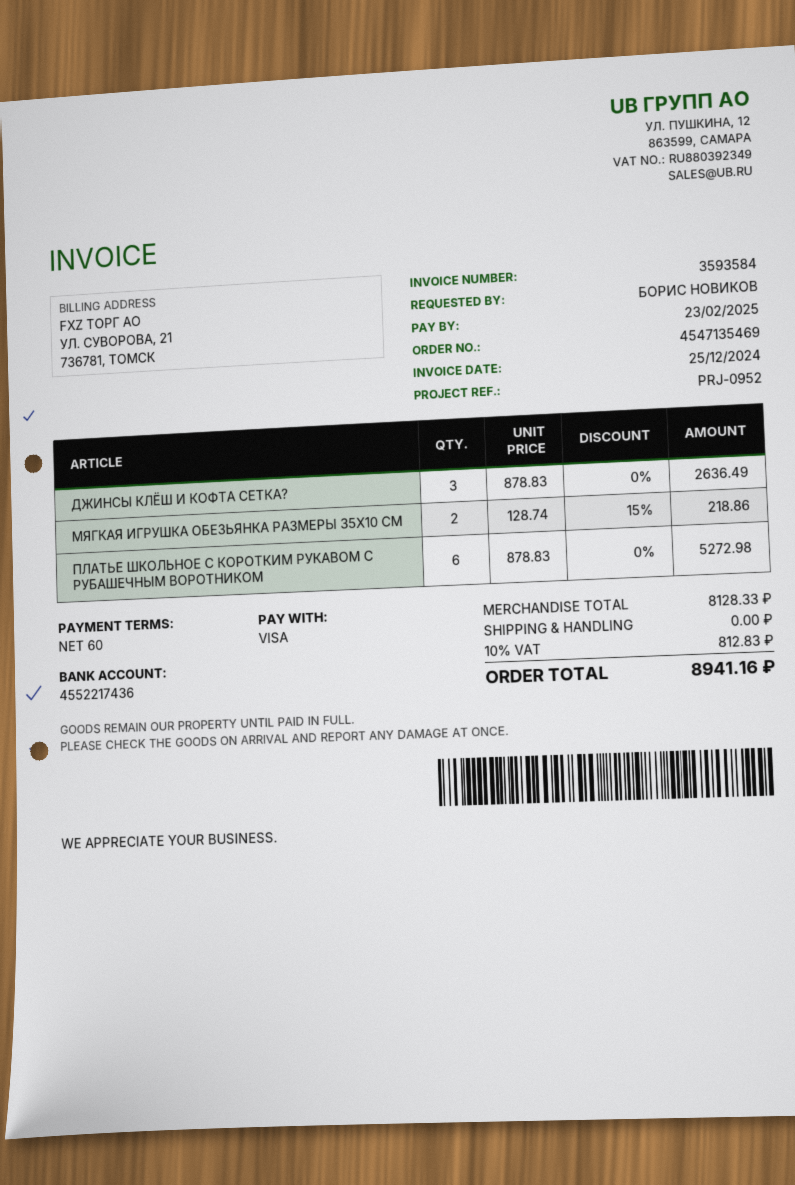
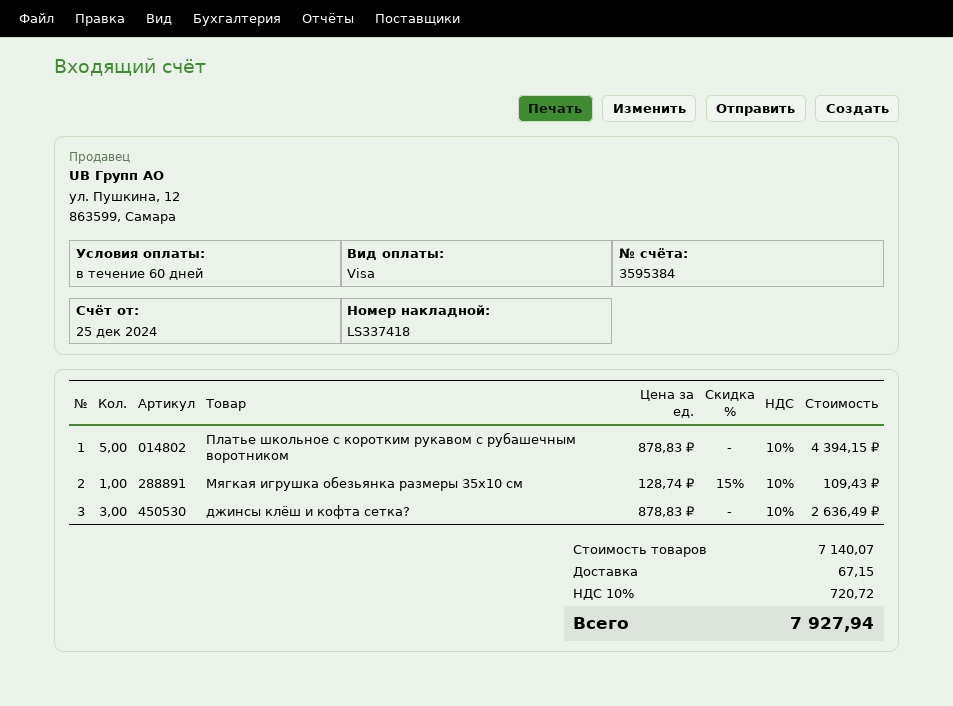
invoice number: 3593584 -> 3595384
МЯГКАЯ ИГРУШКА ОБЕЗЬЯНКА РАЗМЕРЫ 35Х10 СМ: 2 x 128.74 - 15% = 218.86 -> 1 x 128.74 - 15% = 109.43
ПЛАТЬЕ ШКОЛЬНОЕ С КОРОТКИМ РУКАВОМ С РУБАШЕЧНЫМ ВОРОТНИКОМ: 6 x 878.83 = 5272.98 -> 5 x 878.83 = 4394.15
subtotal: 8128.33 -> 7140.07
shipping: 0.00 -> 67.15
tax: 10% = 812.83 -> 10% = 720.72
total: 8941.16 -> 7927.94

